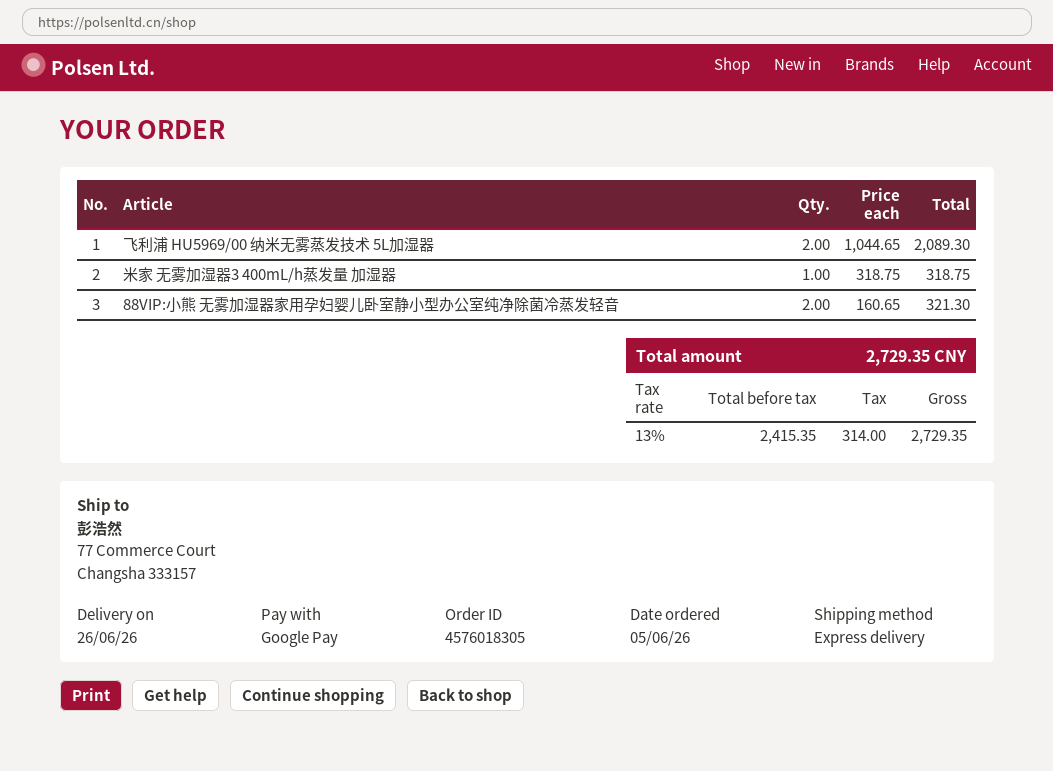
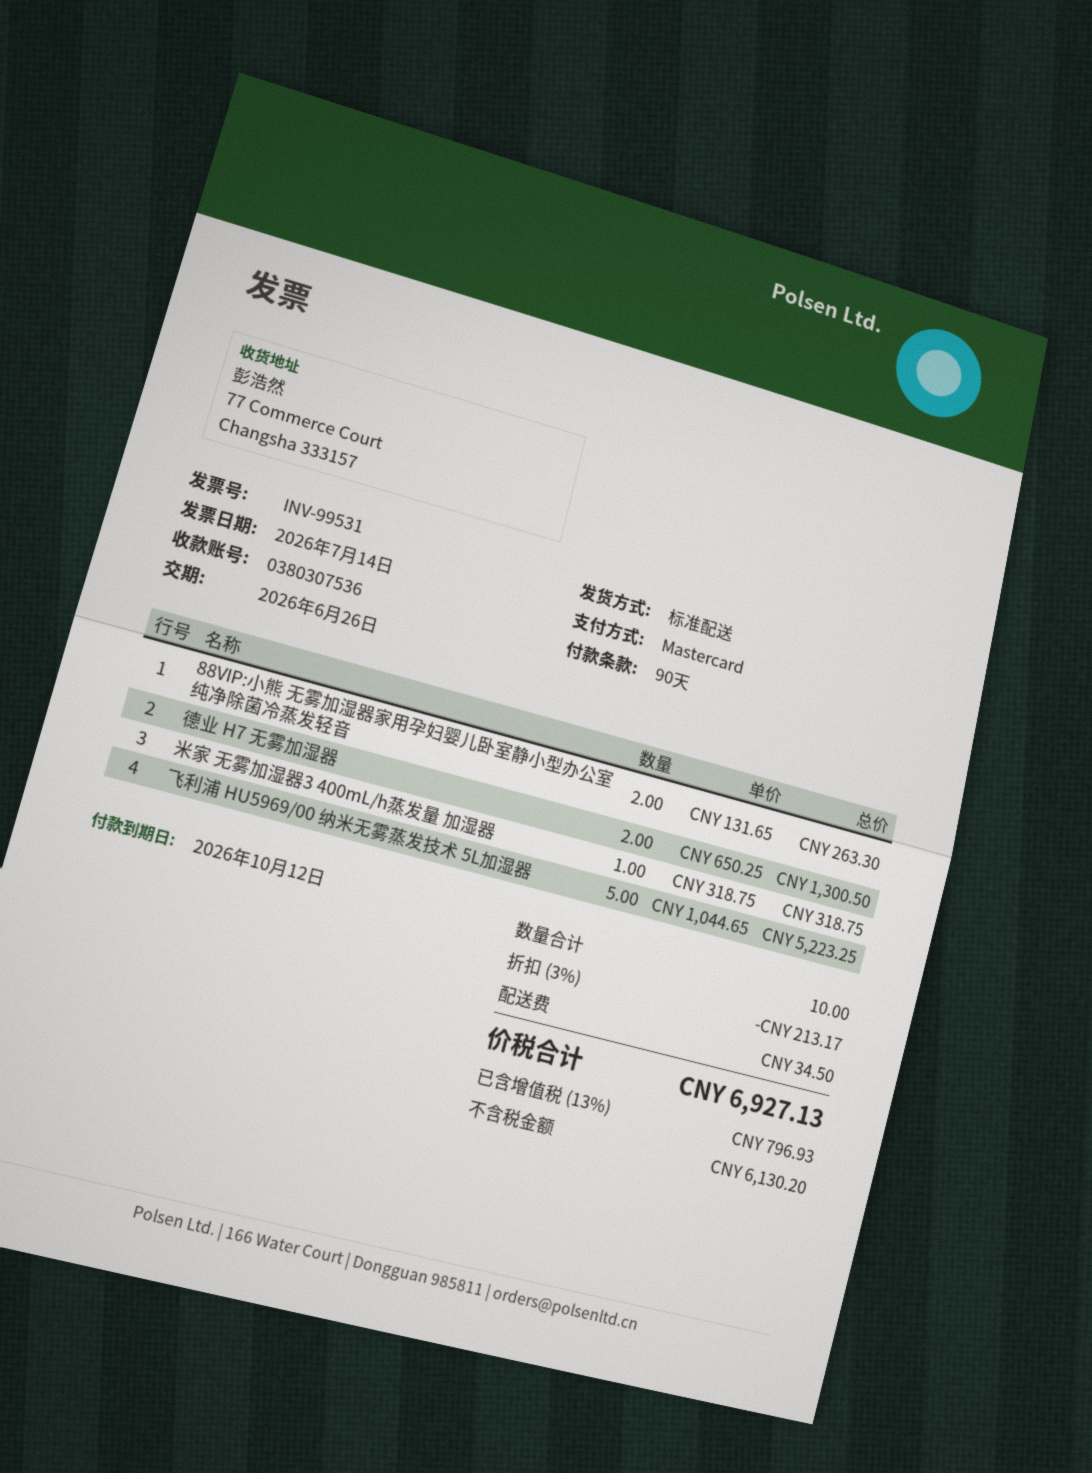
payment method: Google Pay -> Mastercard
shipping method: express -> standard
飞利浦 HU5969/00 纳米无雾蒸发技术 5L加湿器: 2 x 1044.65 = 2089.30 -> 5 x 1044.65 = 5223.25
88VIP:小熊 无雾加湿器家用孕妇婴儿卧室静小型办公室纯净除菌冷蒸发轻音: 2 x 160.65 = 321.30 -> 2 x 131.65 = 263.30
德业 H7 无雾加湿器: none -> 2 x 650.25 = 1300.50
discount: none -> 3% = 213.17
shipping: none -> 34.50
net: 2415.35 -> 6130.20
tax: 13% = 314.00 -> 13% = 796.93
total: 2729.35 -> 6927.13

